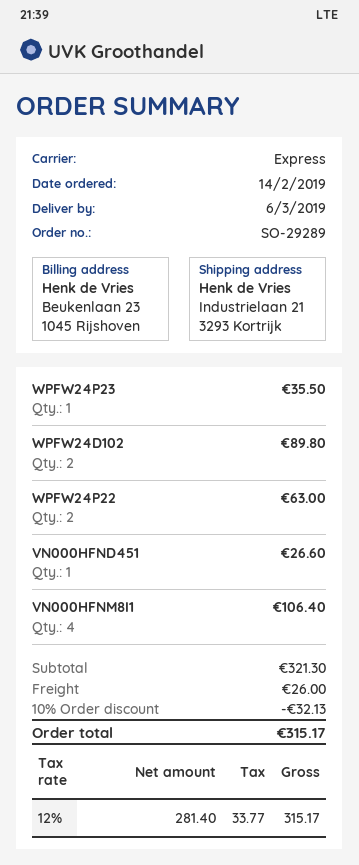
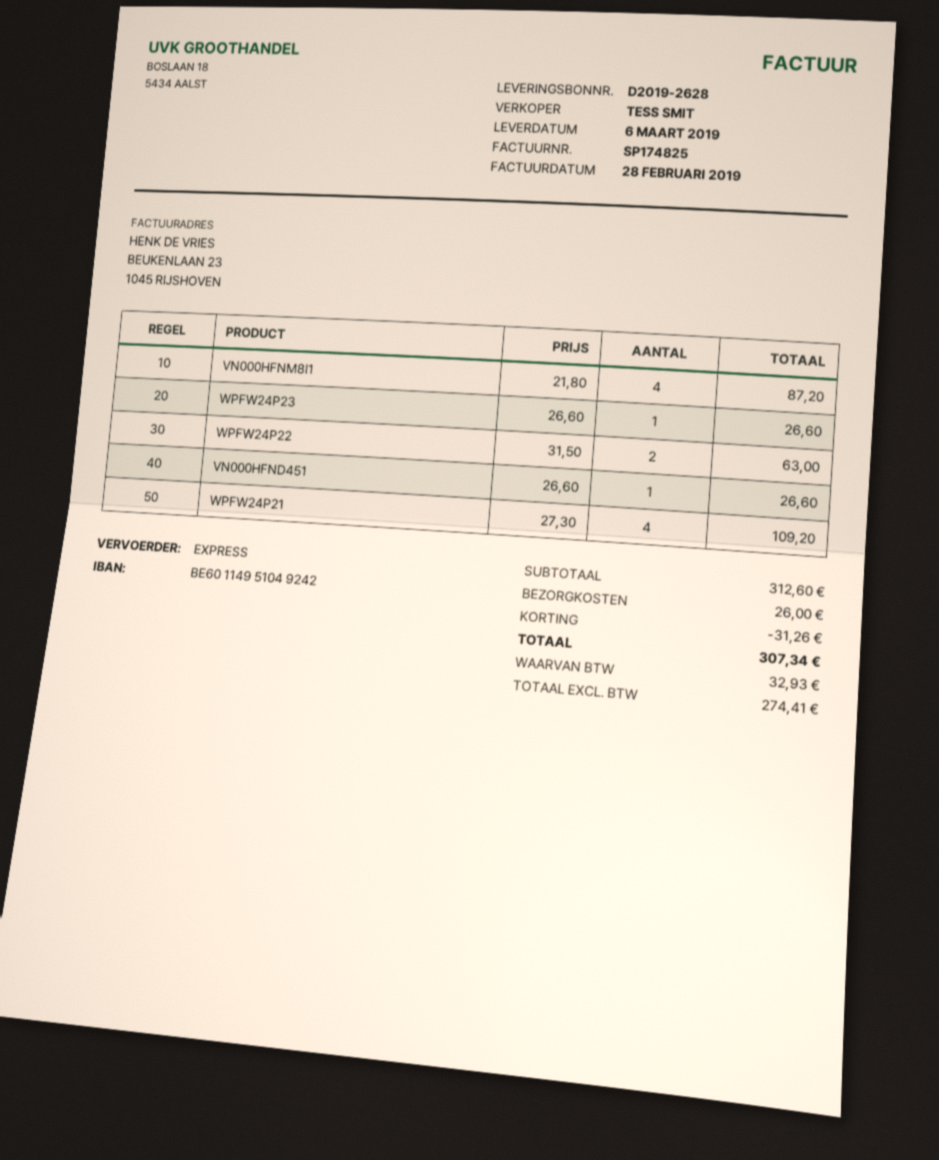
WPFW24P23: 1 for 35.50 -> 1 for 26.60
WPFW24D102: 2 for 89.80 -> none
VN000HFNM8I1: 4 for 106.40 -> 4 for 87.20
WPFW24P21: none -> 4 for 109.20
subtotal: 321.30 -> 312.60
discount: 32.13 -> 31.26
net: 281.40 -> 274.41
tax: 33.77 -> 32.93
total: 315.17 -> 307.34

